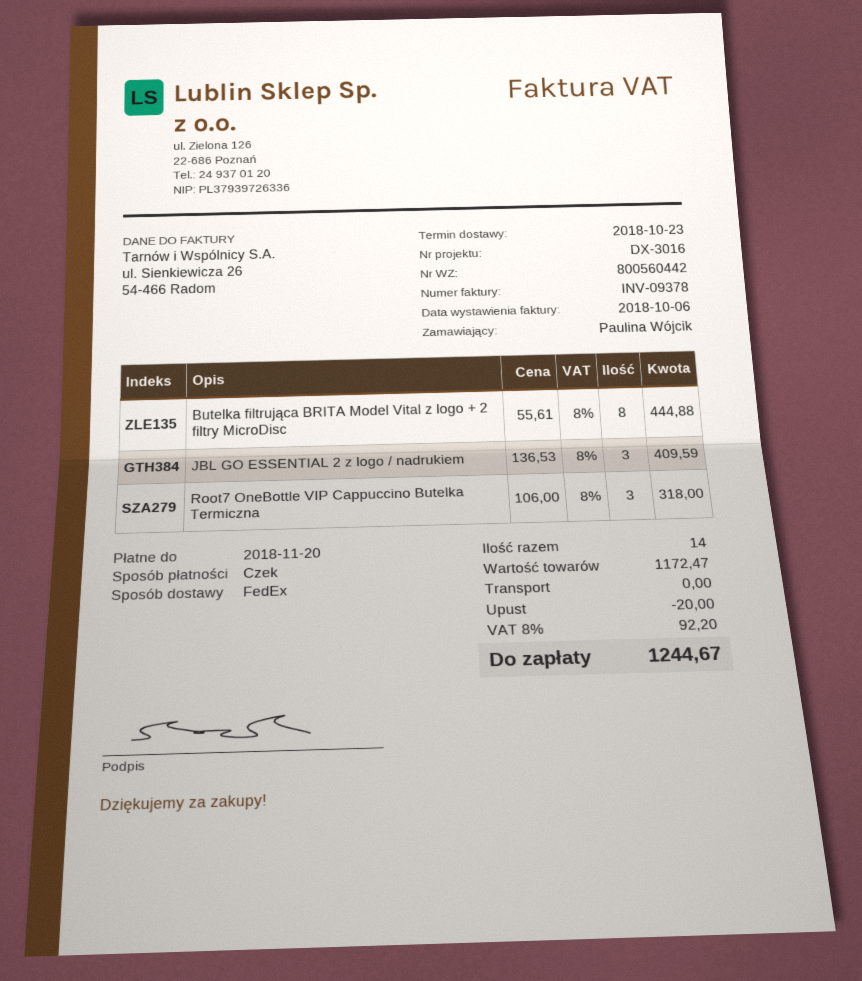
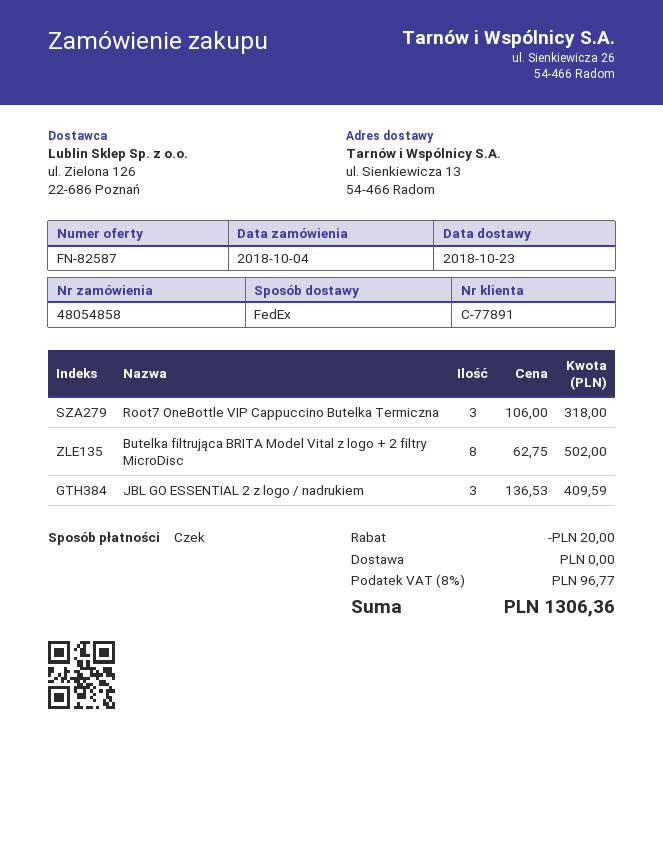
Butelka filtrująca BRITA Model Vital z logo + 2 filtry MicroDisc: 8 x 55.61 = 444.88 -> 8 x 62.75 = 502.00
tax: 8% = 92.20 -> 8% = 96.77
total: 1244.67 -> 1306.36

